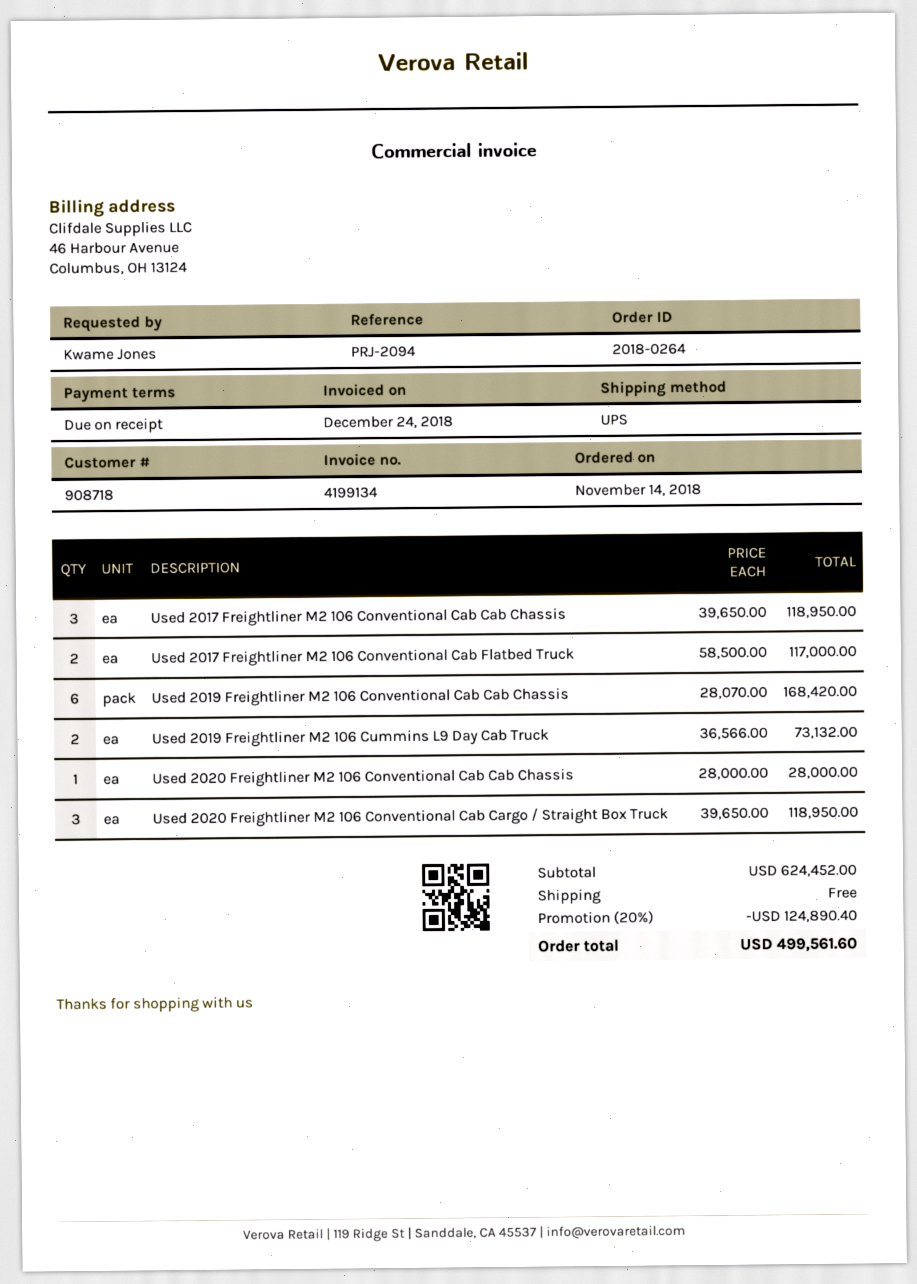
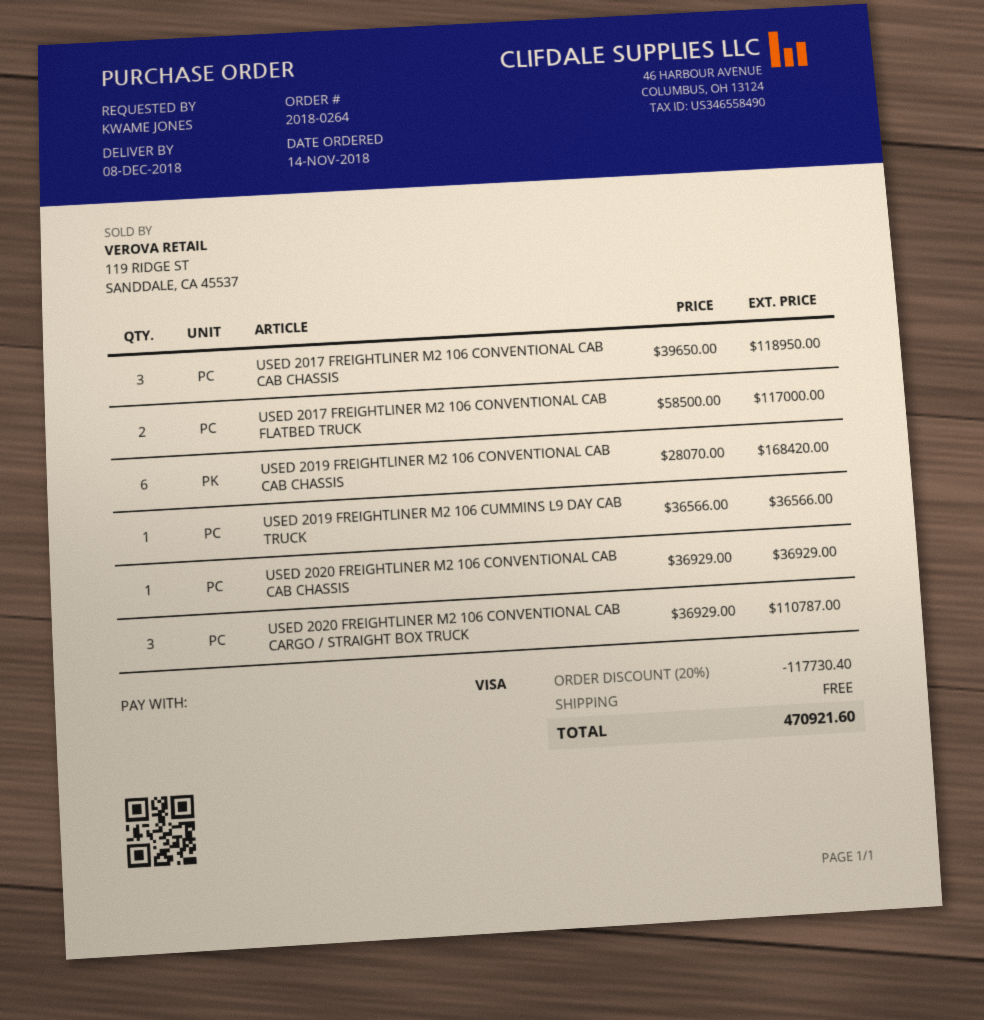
Used 2019 Freightliner M2 106 Cummins L9 Day Cab Truck: 2 x 36566.00 = 73132.00 -> 1 x 36566.00 = 36566.00
Used 2020 Freightliner M2 106 Conventional Cab Cab Chassis: 1 x 28000.00 = 28000.00 -> 1 x 36929.00 = 36929.00
Used 2020 Freightliner M2 106 Conventional Cab Cargo / Straight Box Truck: 3 x 39650.00 = 118950.00 -> 3 x 36929.00 = 110787.00
discount: 20% = 124890.40 -> 20% = 117730.40
total: 499561.60 -> 470921.60

